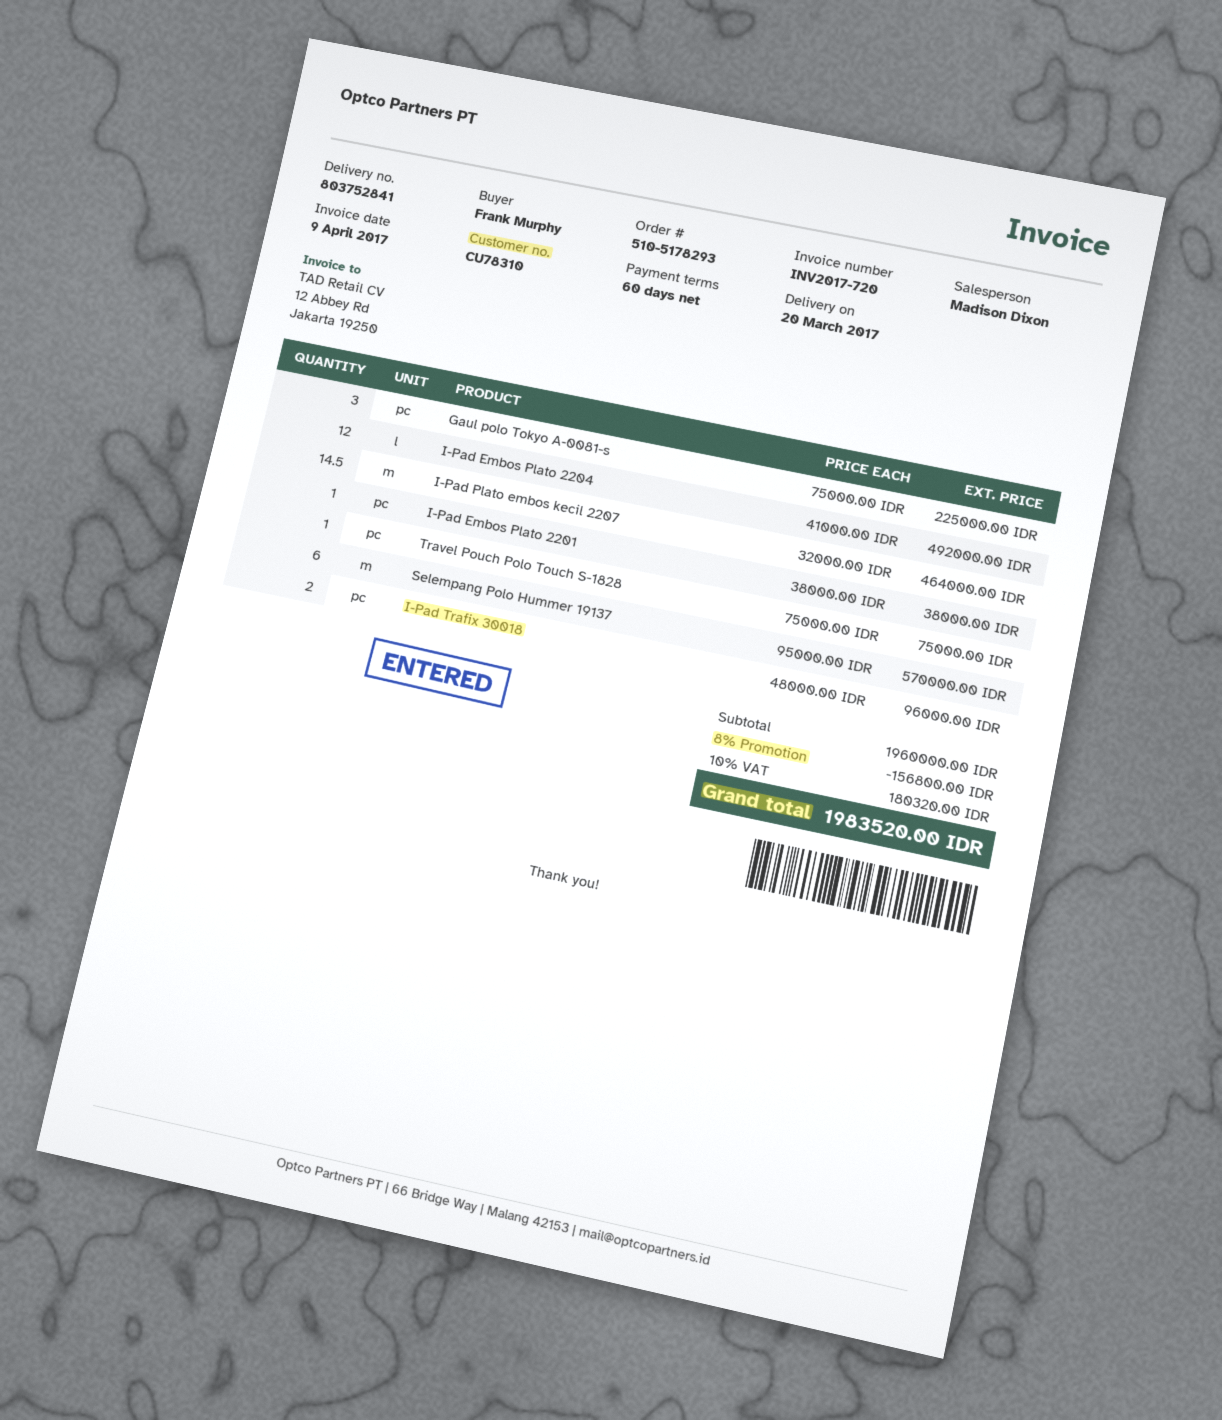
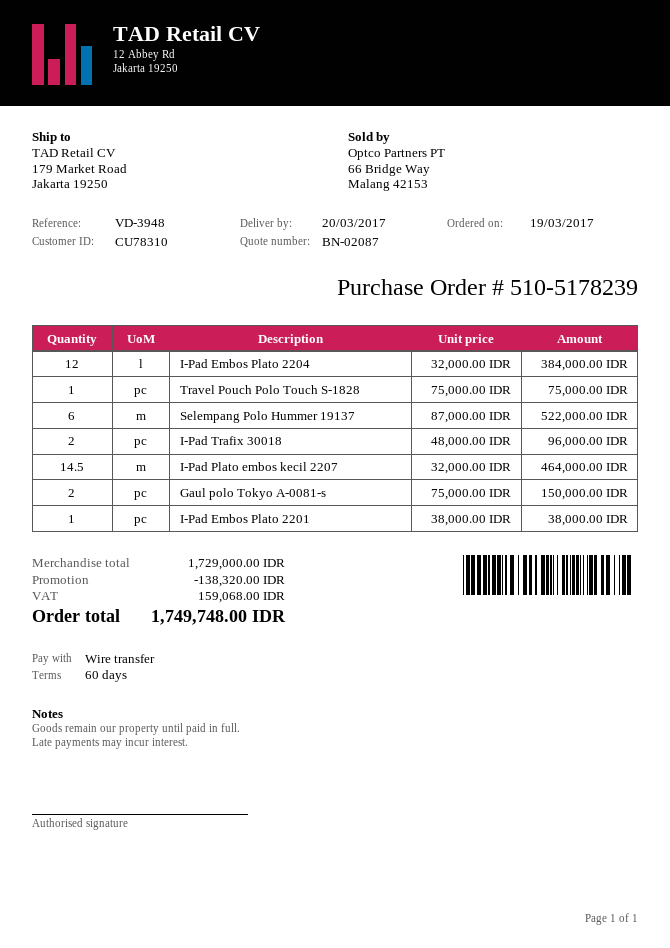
order number: 510-5178293 -> 510-5178239
Gaul polo Tokyo A-0081-s: 3 x 75000.00 = 225000.00 -> 2 x 75000.00 = 150000.00
I-Pad Embos Plato 2204: 12 x 41000.00 = 492000.00 -> 12 x 32000.00 = 384000.00
Selempang Polo Hummer 19137: 6 x 95000.00 = 570000.00 -> 6 x 87000.00 = 522000.00
subtotal: 1960000.00 -> 1729000.00
discount: 156800.00 -> 138320.00
tax: 180320.00 -> 159068.00
total: 1983520.00 -> 1749748.00

